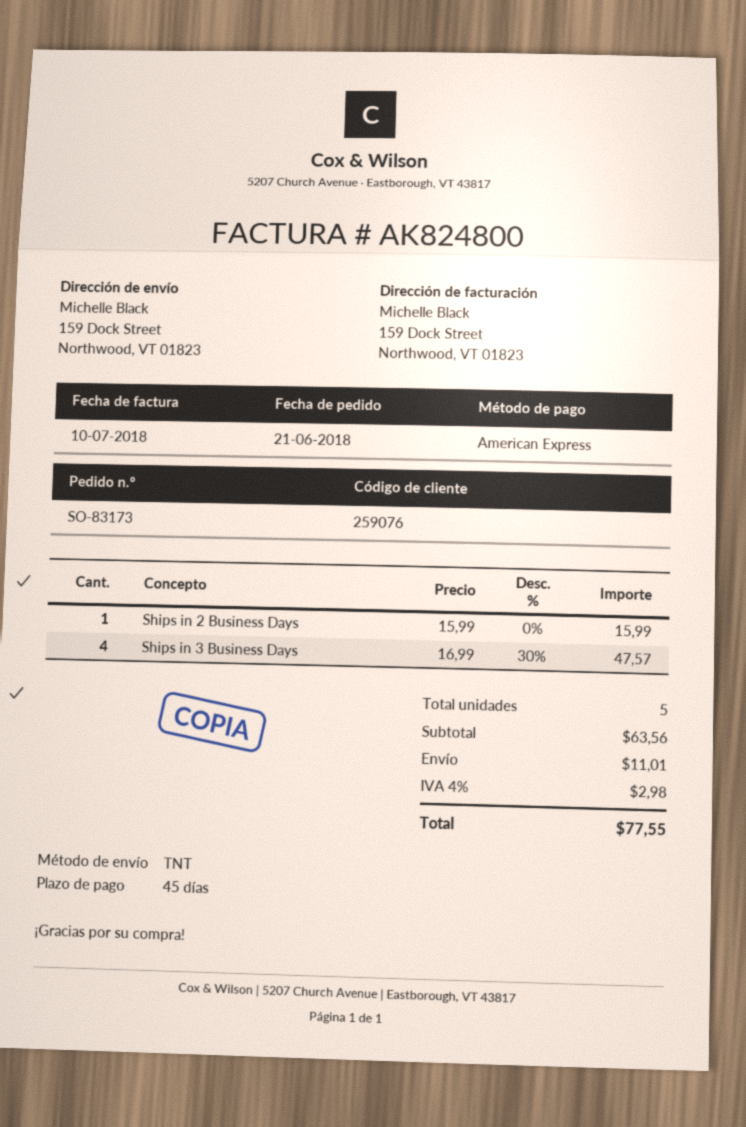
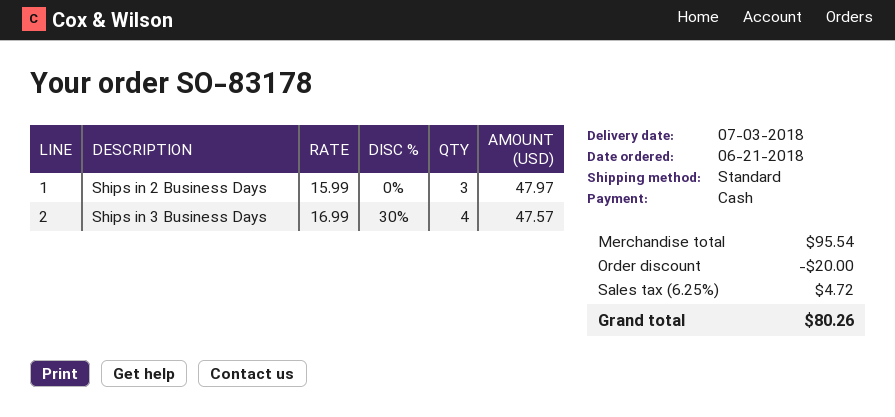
order number: SO-83173 -> SO-83178
payment method: American Express -> cash
shipping method: TNT -> standard
Ships in 2 Business Days: 1 x 15.99 = 15.99 -> 3 x 15.99 = 47.97
subtotal: 63.56 -> 95.54
discount: none -> 20.00
shipping: 11.01 -> none
tax: 4% = 2.98 -> 6.25% = 4.72
total: 77.55 -> 80.26

